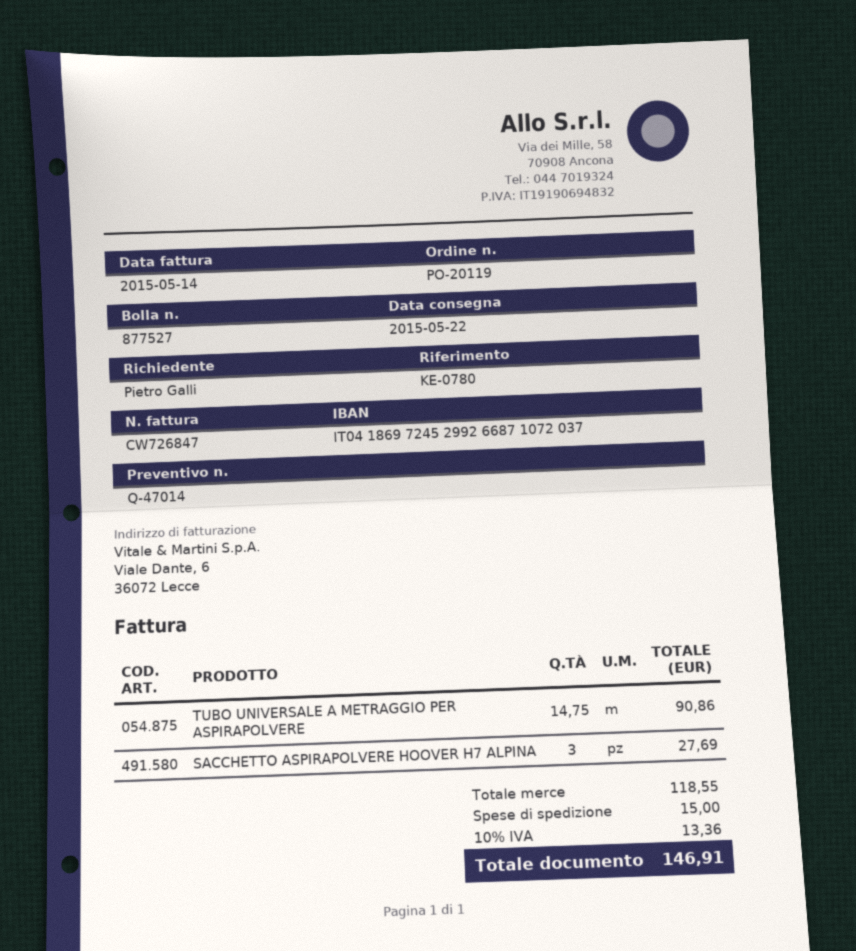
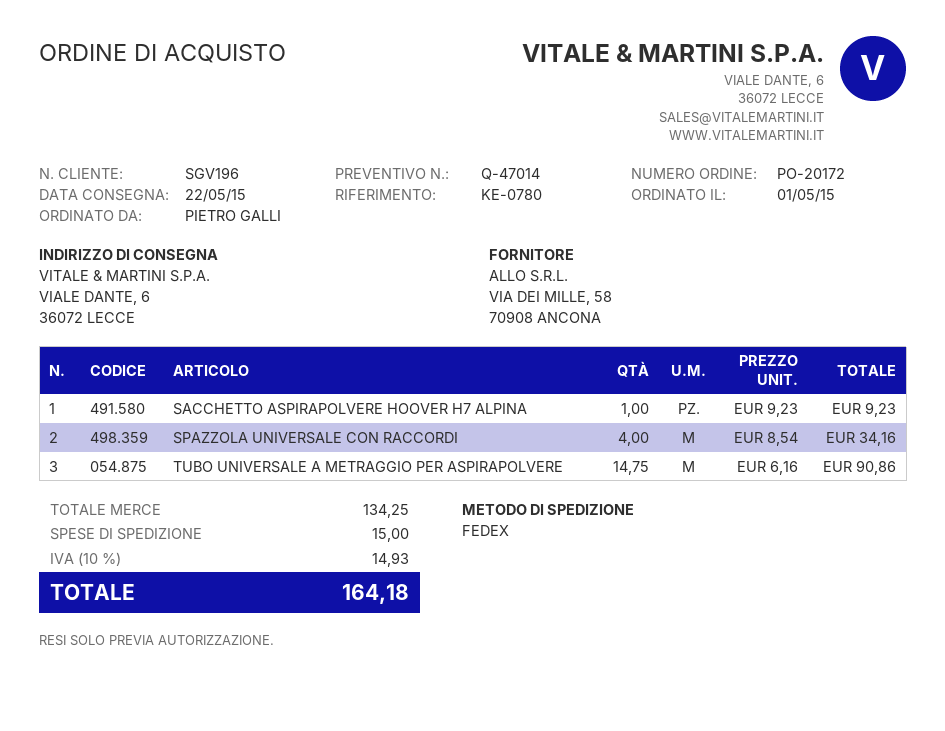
order number: PO-20119 -> PO-20172
SACCHETTO ASPIRAPOLVERE HOOVER H7 ALPINA: 3 for 27.69 -> 1 for 9.23
SPAZZOLA UNIVERSALE CON RACCORDI: none -> 4 for 34.16
subtotal: 118.55 -> 134.25
tax: 10% = 13.36 -> 10% = 14.93
total: 146.91 -> 164.18

